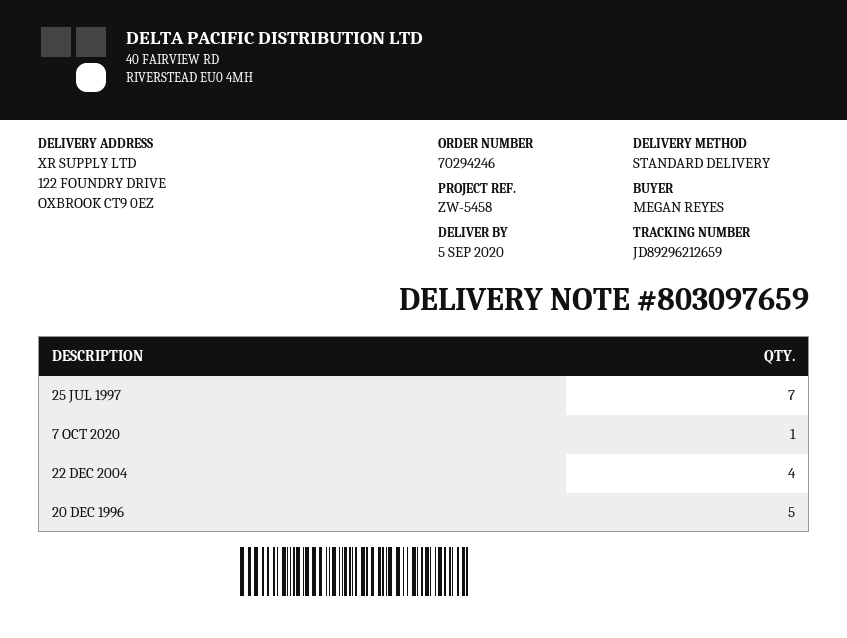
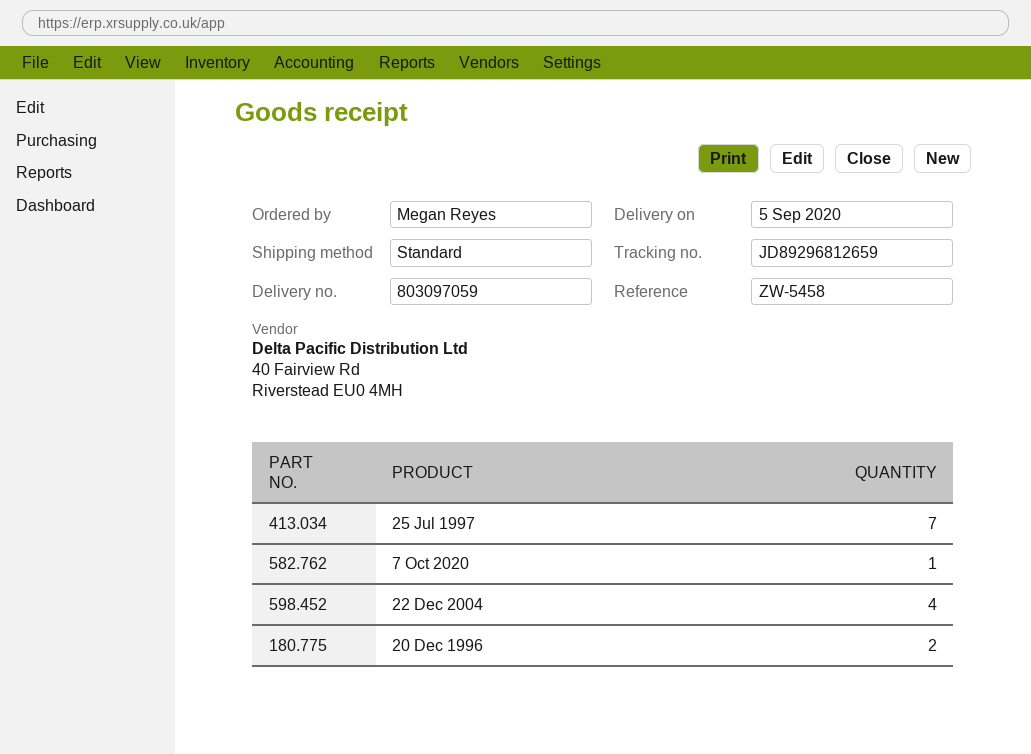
delivery note number: 803097659 -> 803097059
tracking number: JD89296212659 -> JD89296812659
20 DEC 1996: 5 -> 2

